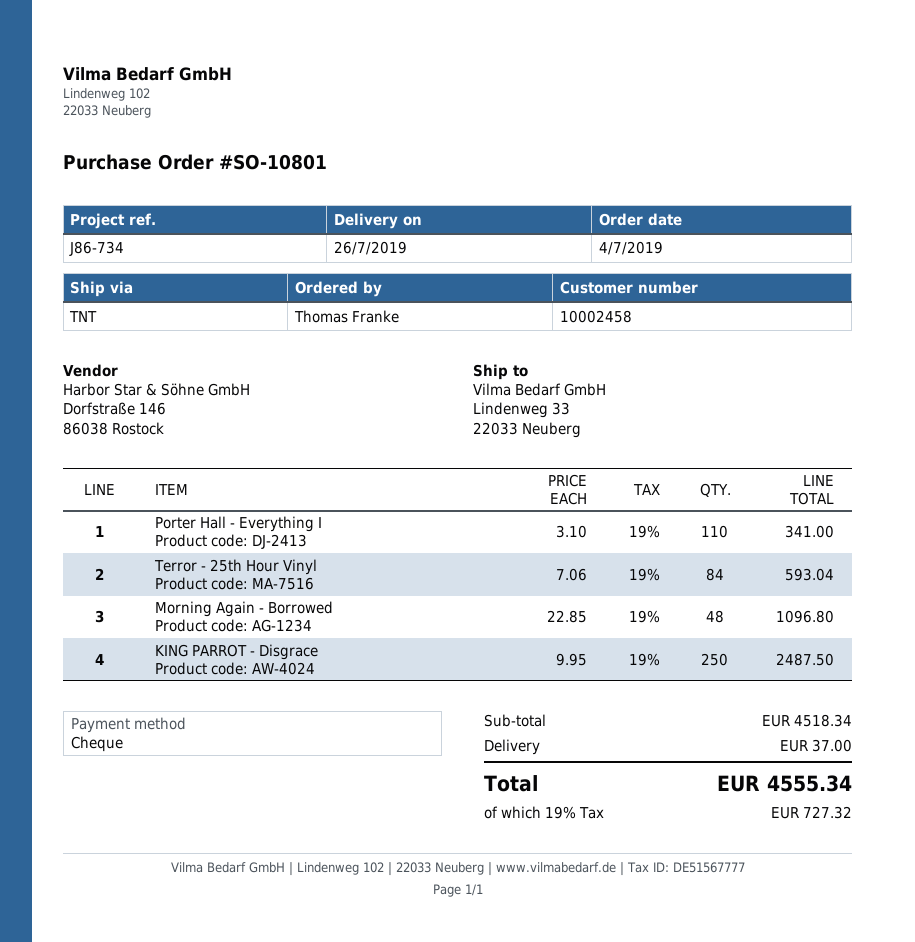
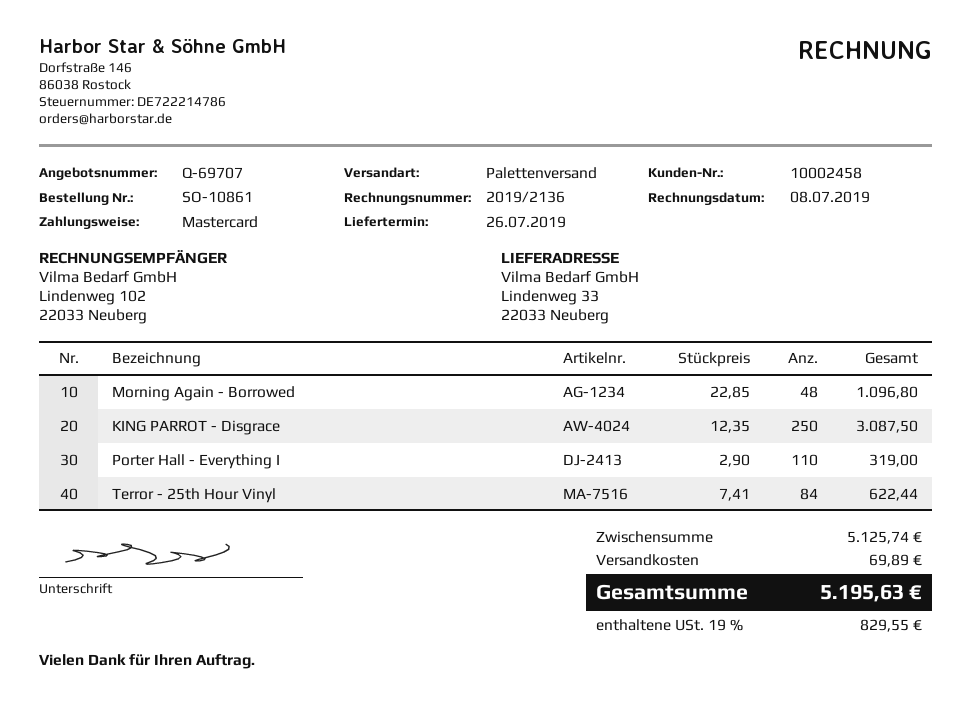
order number: SO-10801 -> SO-10861
payment method: cheque -> Mastercard
shipping method: TNT -> pallet freight
Porter Hall - Everything I: 110 x 3.10 = 341.00 -> 110 x 2.90 = 319.00
Terror - 25th Hour Vinyl: 84 x 7.06 = 593.04 -> 84 x 7.41 = 622.44
KING PARROT - Disgrace: 250 x 9.95 = 2487.50 -> 250 x 12.35 = 3087.50
subtotal: 4518.34 -> 5125.74
shipping: 37.00 -> 69.89
tax: 19% = 727.32 -> 19% = 829.55
total: 4555.34 -> 5195.63

